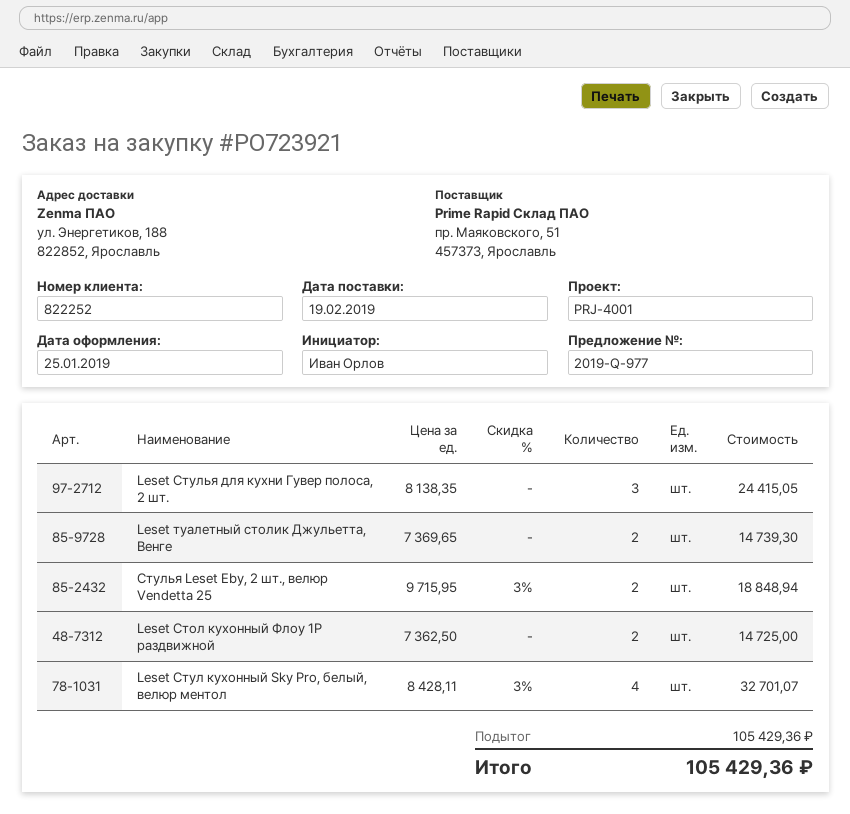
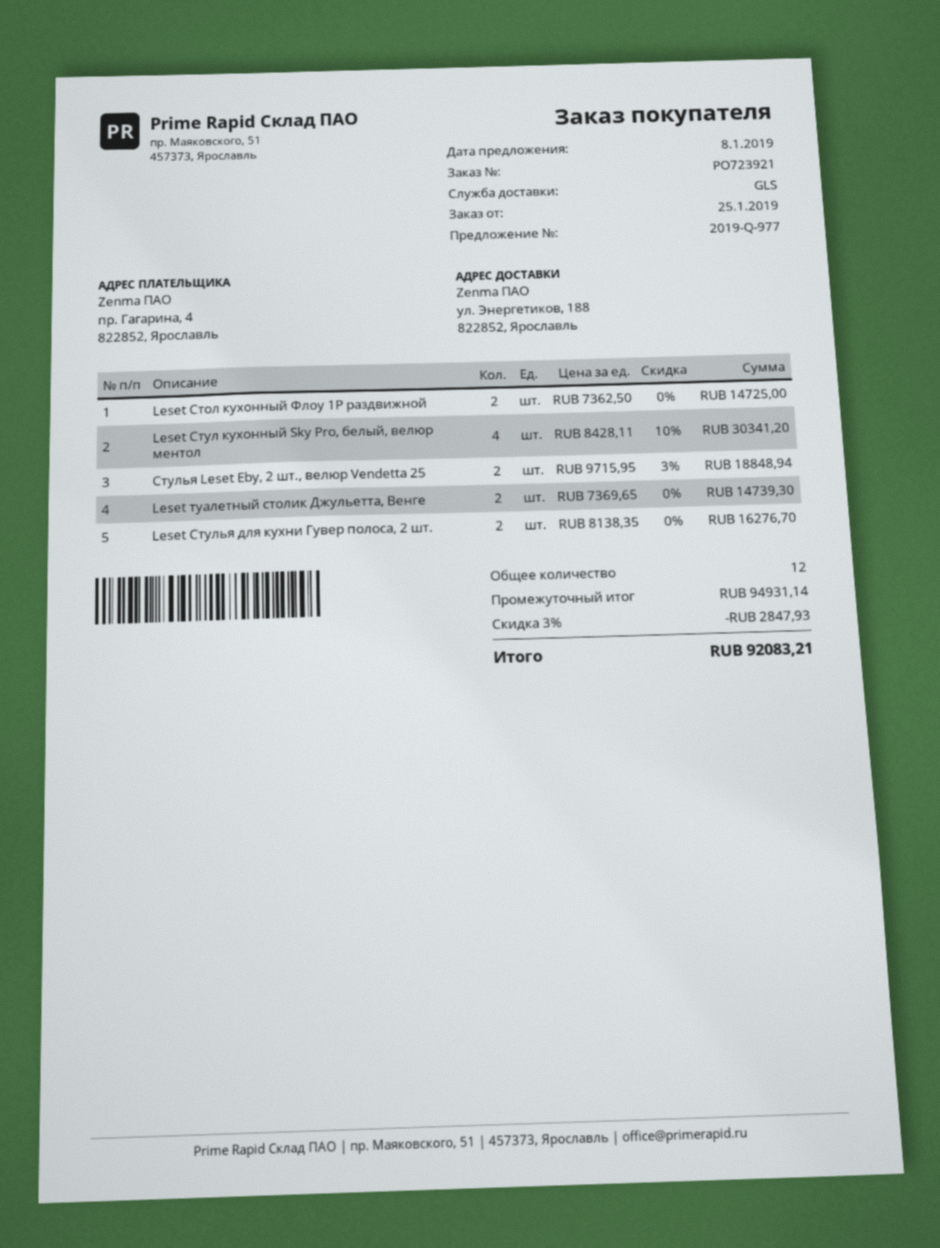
Leset Стулья для кухни Гувер полоса, 2 шт.: 3 x 8138.35 = 24415.05 -> 2 x 8138.35 = 16276.70
Leset Стул кухонный Sky Pro, белый, велюр ментол: 4 x 8428.11 - 3% = 32701.07 -> 4 x 8428.11 - 10% = 30341.20
subtotal: 105429.36 -> 94931.14
discount: none -> 3% = 2847.93
total: 105429.36 -> 92083.21

